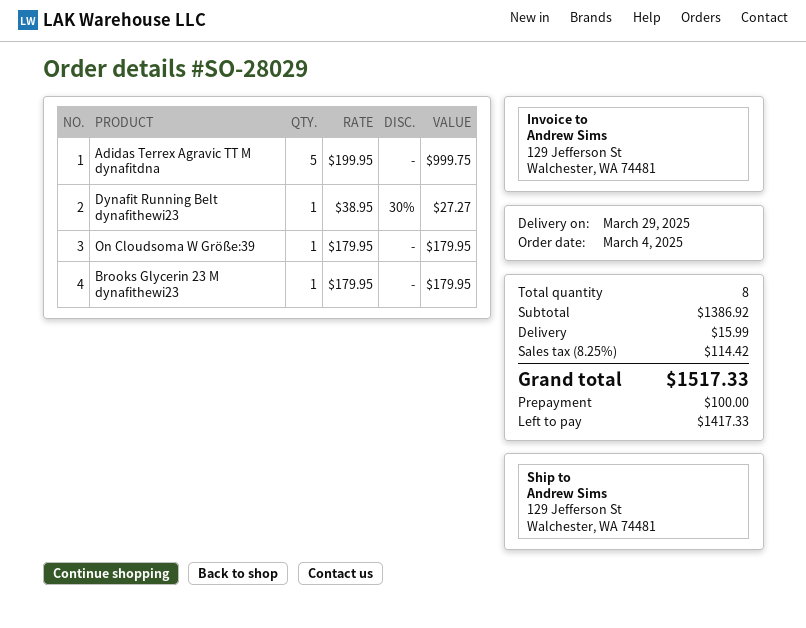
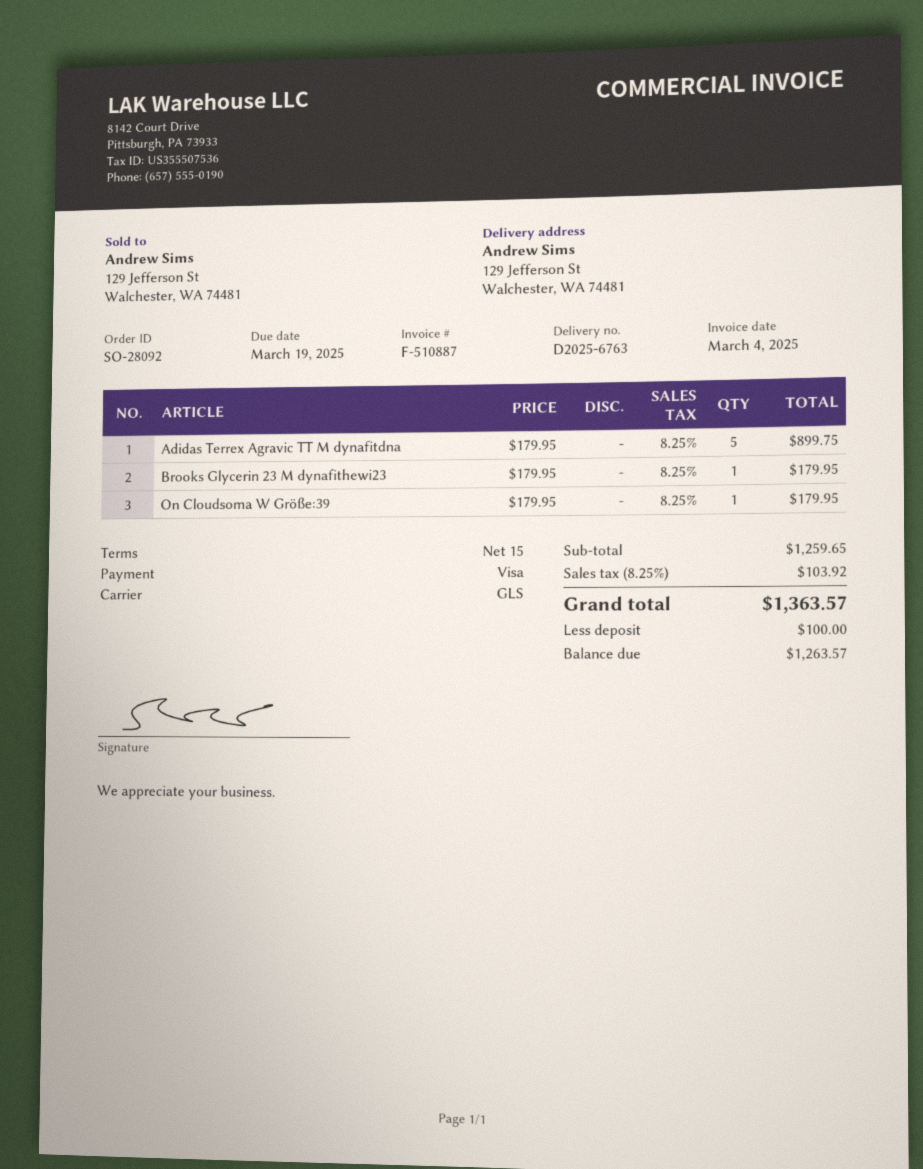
order number: SO-28029 -> SO-28092
Adidas Terrex Agravic TT M dynafitdna: 5 x 199.95 = 999.75 -> 5 x 179.95 = 899.75
Dynafit Running Belt dynafithewi23: 1 x 38.95 - 30% = 27.27 -> none
subtotal: 1386.92 -> 1259.65
shipping: 15.99 -> none
tax: 8.25% = 114.42 -> 8.25% = 103.92
total: 1517.33 -> 1363.57
balance: 1417.33 -> 1263.57

